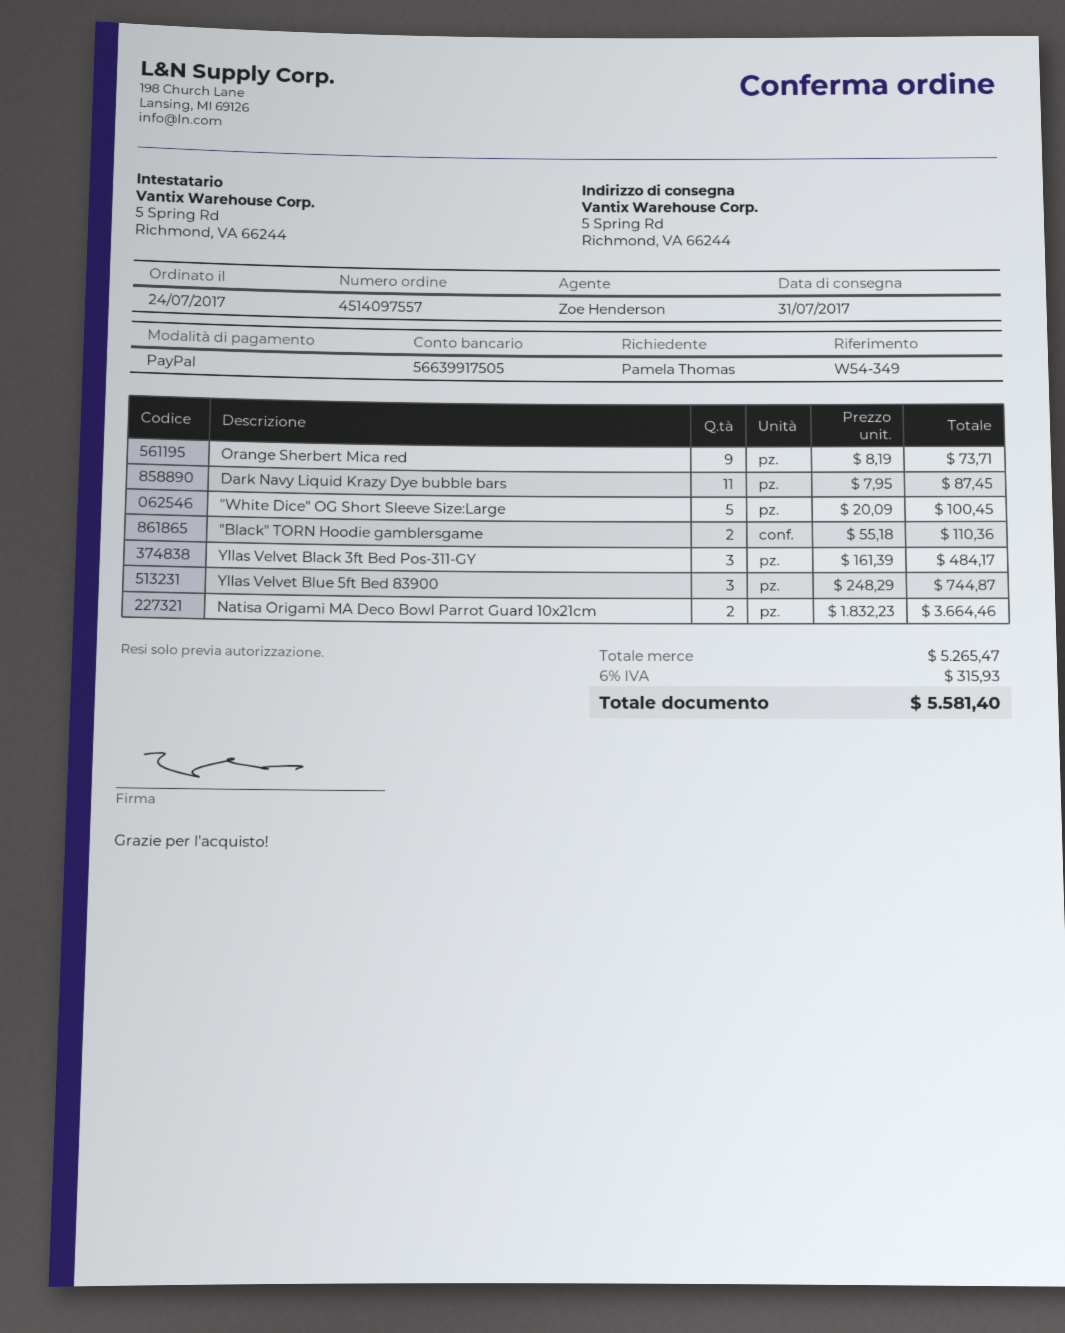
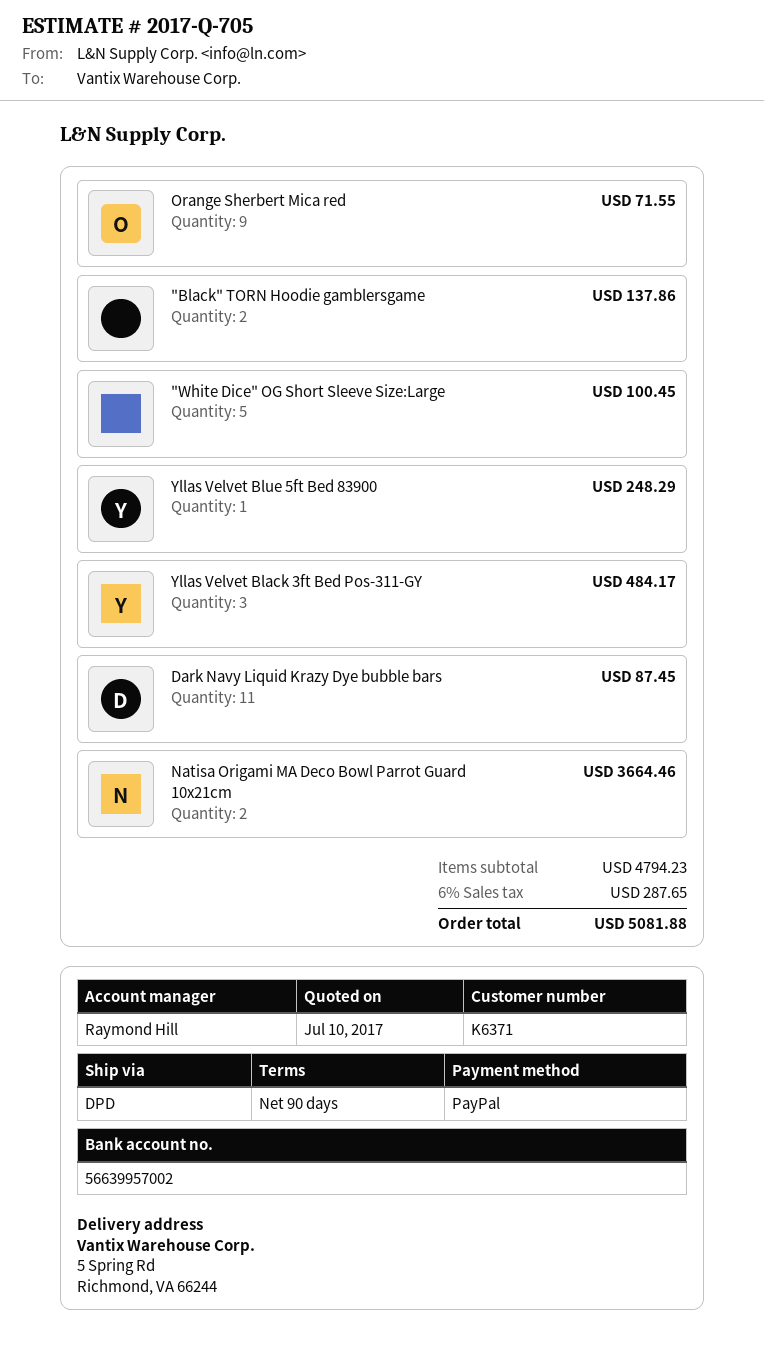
sales rep: Zoe Henderson -> Raymond Hill
bank account: 56639917505 -> 56639957002
Orange Sherbert Mica red: 9 for 73.71 -> 9 for 71.55
"Black" TORN Hoodie gamblersgame: 2 for 110.36 -> 2 for 137.86
Yllas Velvet Blue 5ft Bed 83900: 3 for 744.87 -> 1 for 248.29
subtotal: 5265.47 -> 4794.23
tax: 6% = 315.93 -> 6% = 287.65
total: 5581.40 -> 5081.88

